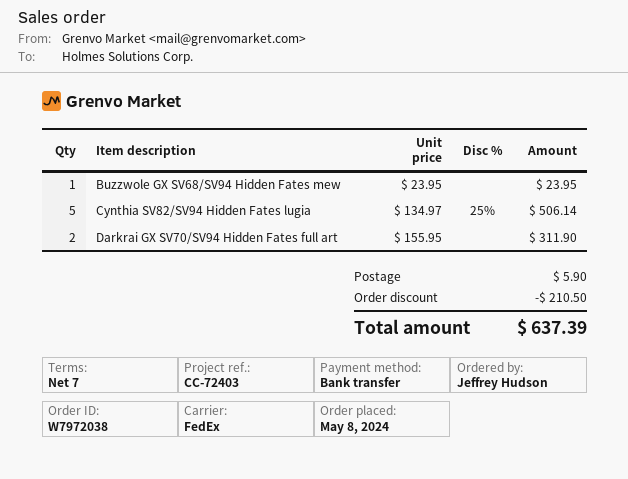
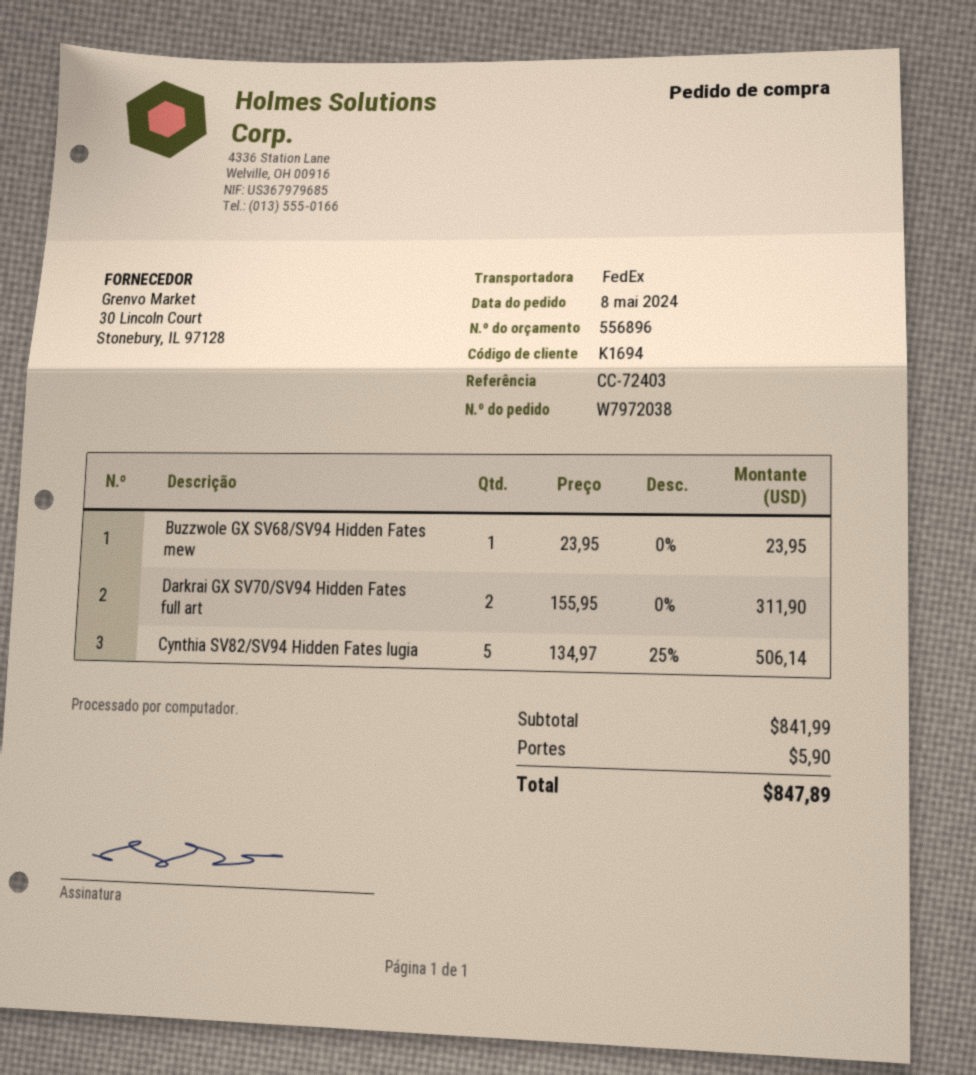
discount: 210.50 -> none
total: 637.39 -> 847.89

